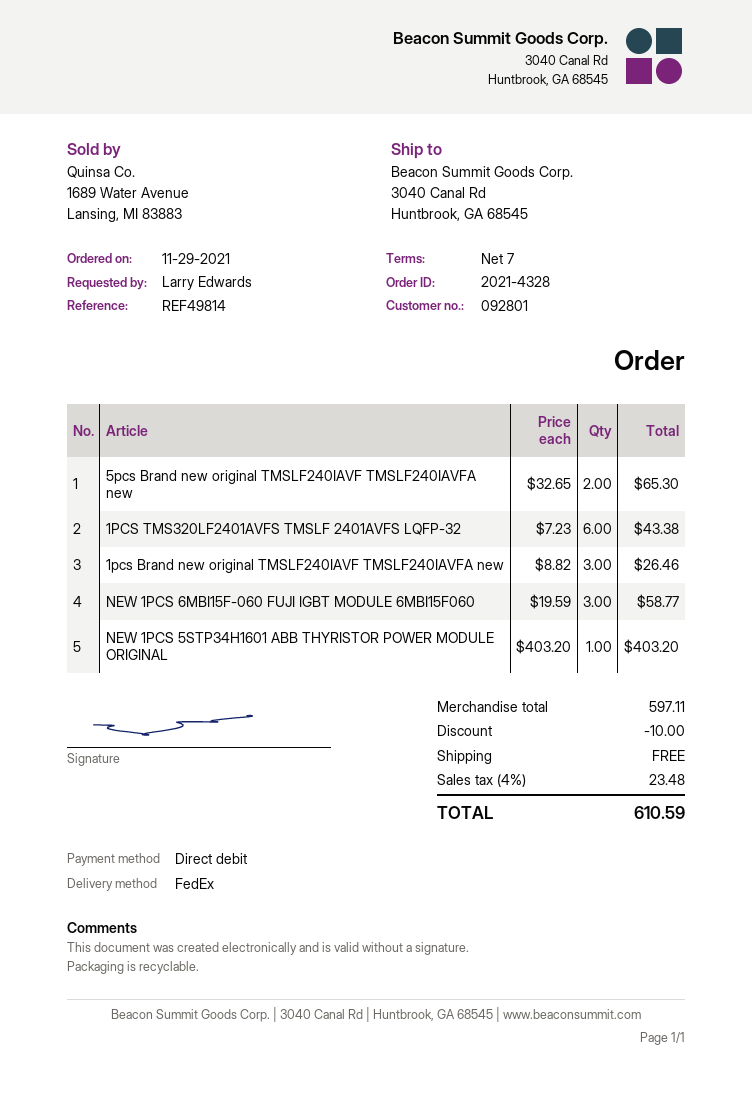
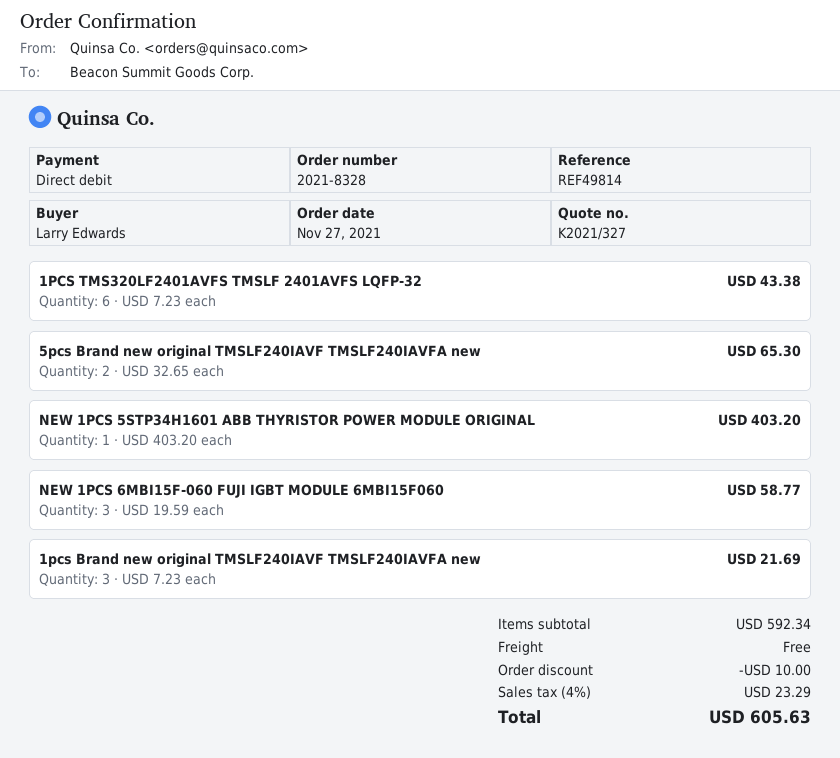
order number: 2021-4328 -> 2021-8328
order date: 2021-11-29 -> 2021-11-27
1pcs Brand new original TMSLF240IAVF TMSLF240IAVFA new: 3 x 8.82 = 26.46 -> 3 x 7.23 = 21.69
subtotal: 597.11 -> 592.34
tax: 4% = 23.48 -> 4% = 23.29
total: 610.59 -> 605.63

